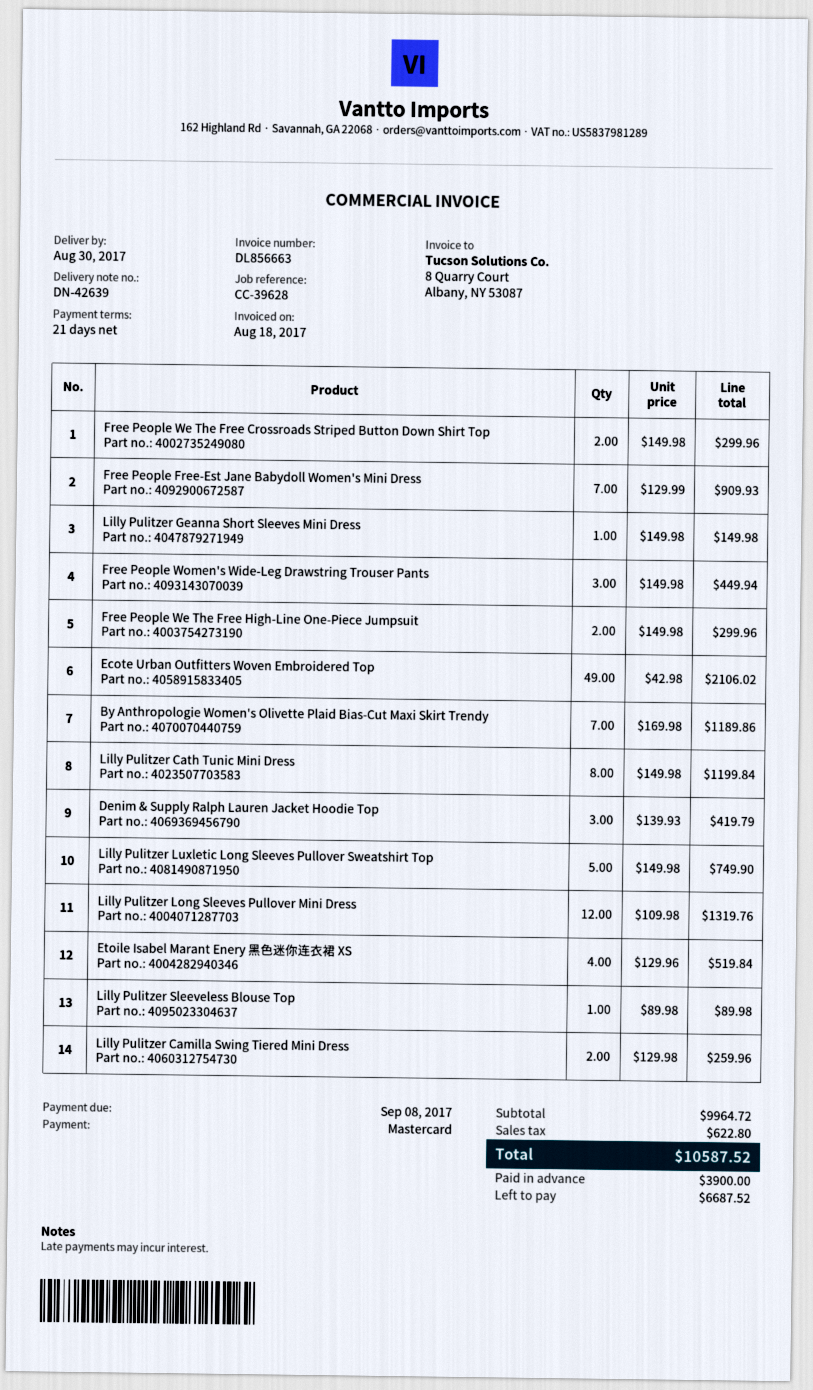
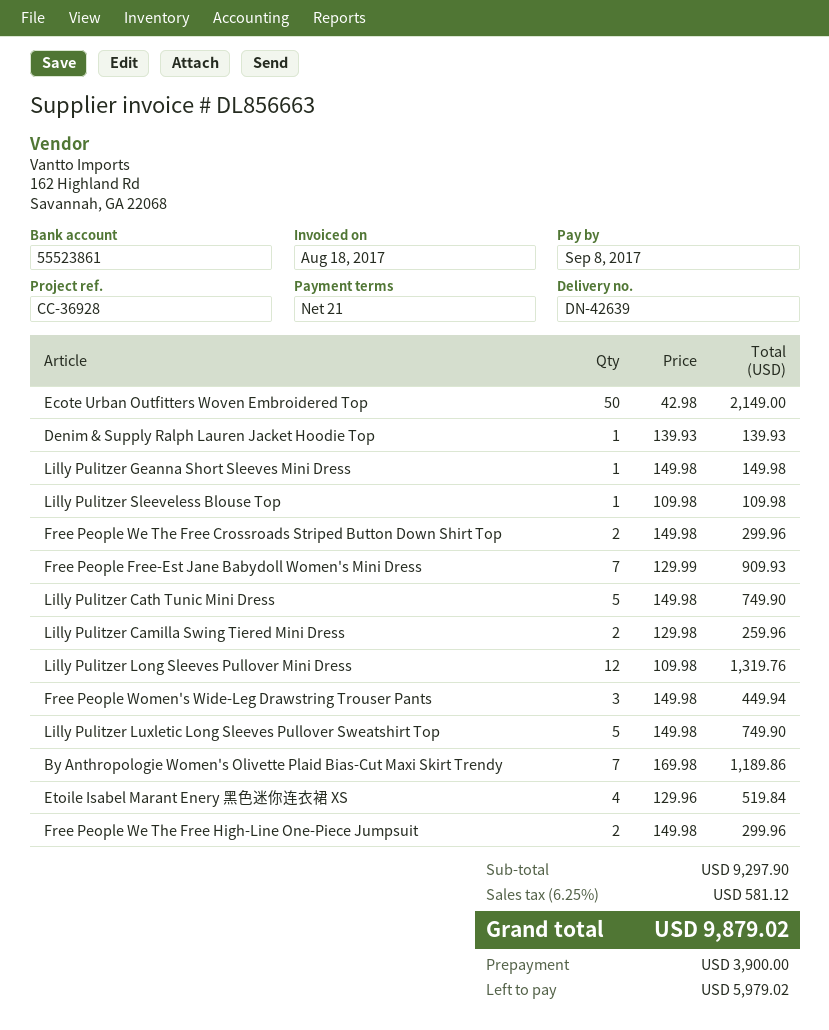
reference: CC-39628 -> CC-36928
Ecote Urban Outfitters Woven Embroidered Top: 49 x 42.98 = 2106.02 -> 50 x 42.98 = 2149.00
Lilly Pulitzer Cath Tunic Mini Dress: 8 x 149.98 = 1199.84 -> 5 x 149.98 = 749.90
Denim & Supply Ralph Lauren Jacket Hoodie Top: 3 x 139.93 = 419.79 -> 1 x 139.93 = 139.93
Lilly Pulitzer Sleeveless Blouse Top: 1 x 89.98 = 89.98 -> 1 x 109.98 = 109.98
subtotal: 9964.72 -> 9297.90
tax: 622.80 -> 581.12
total: 10587.52 -> 9879.02
balance: 6687.52 -> 5979.02

